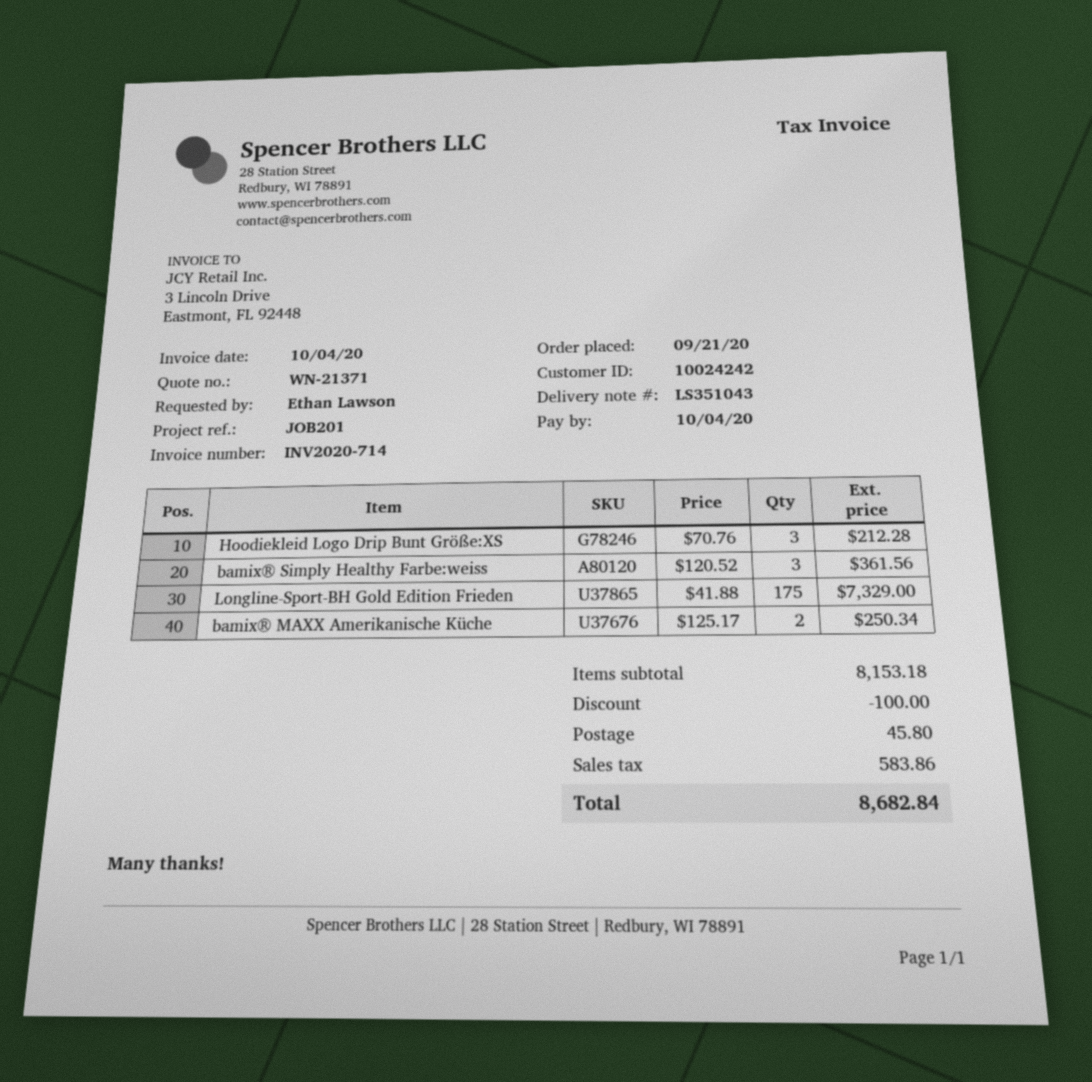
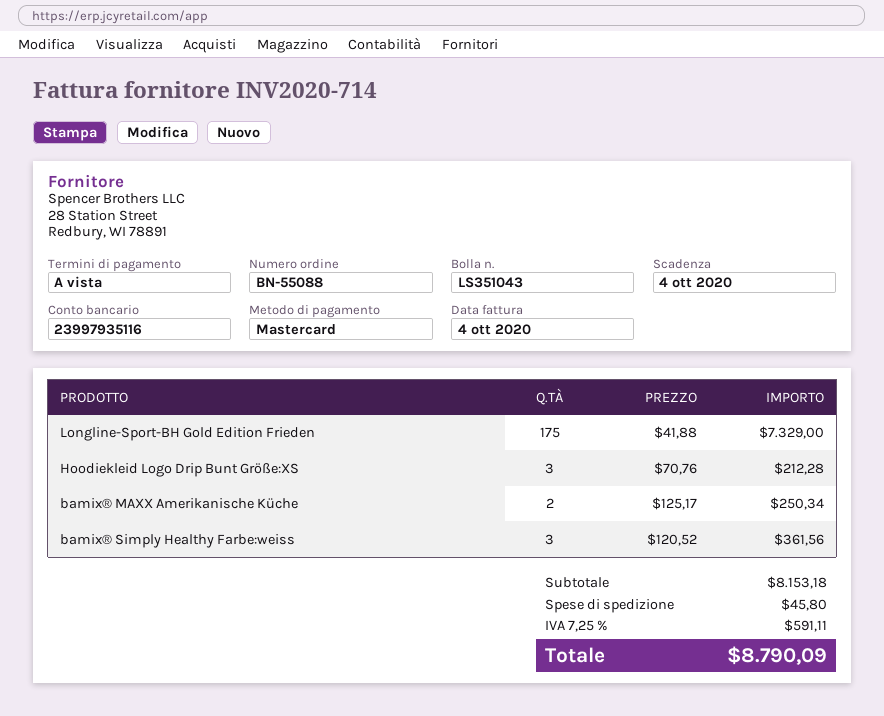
discount: 100.00 -> none
tax: 583.86 -> 591.11
total: 8682.84 -> 8790.09

